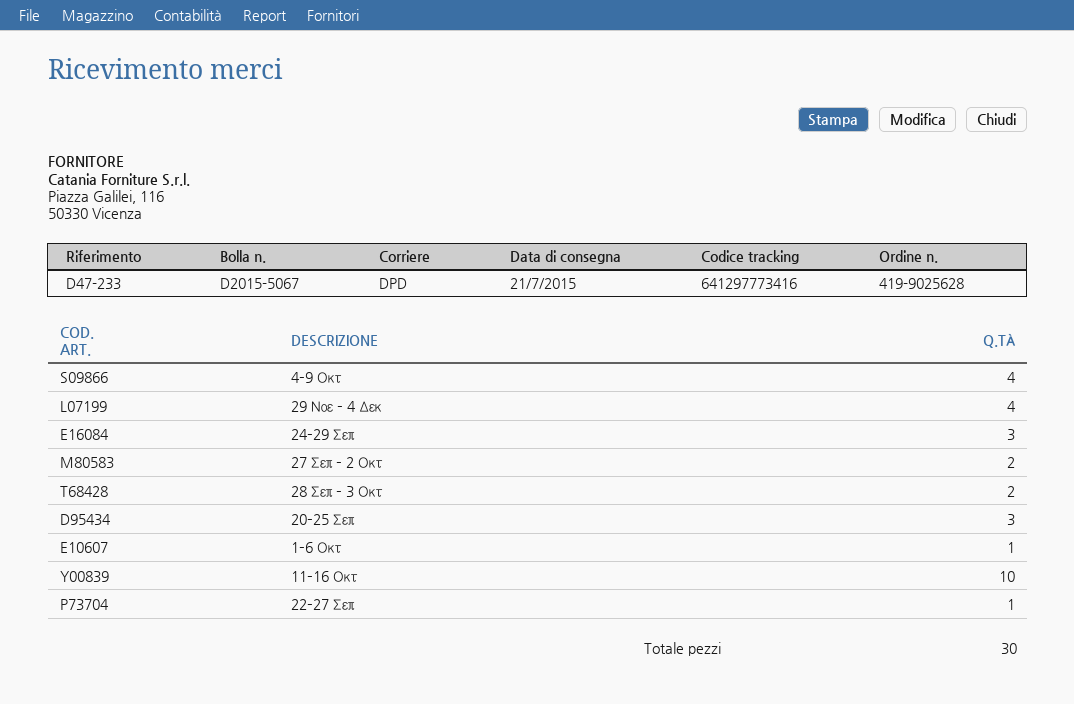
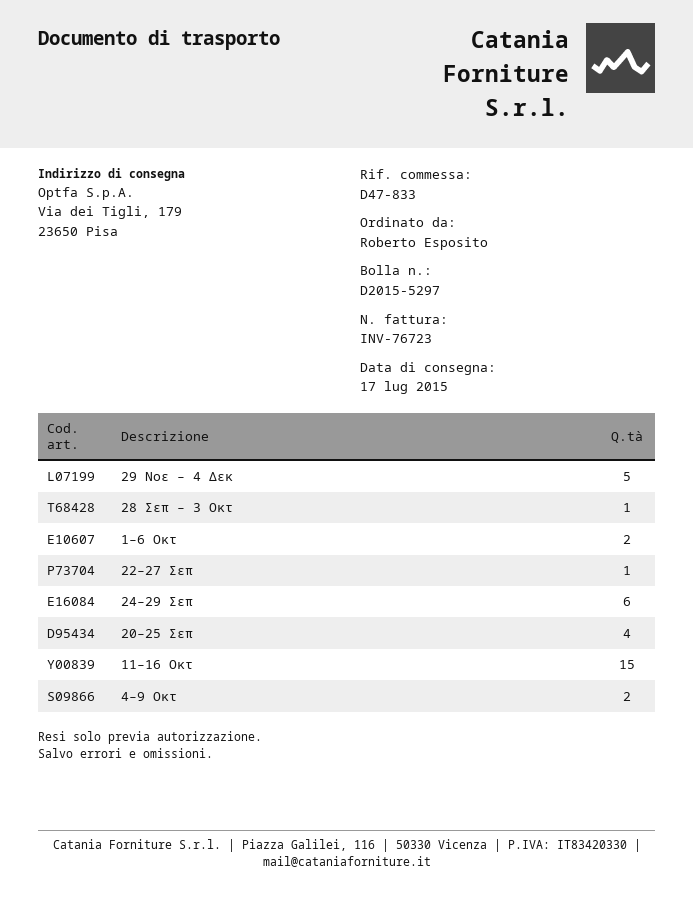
delivery note number: D2015-5067 -> D2015-5297
delivery date: 2015-07-21 -> 2015-07-17
reference: D47-233 -> D47-833
4–9 Οκτ: 4 -> 2
29 Νοε – 4 Δεκ: 4 -> 5
24–29 Σεπ: 3 -> 6
27 Σεπ – 2 Οκτ: 2 -> none
28 Σεπ – 3 Οκτ: 2 -> 1
20–25 Σεπ: 3 -> 4
1–6 Οκτ: 1 -> 2
11–16 Οκτ: 10 -> 15

